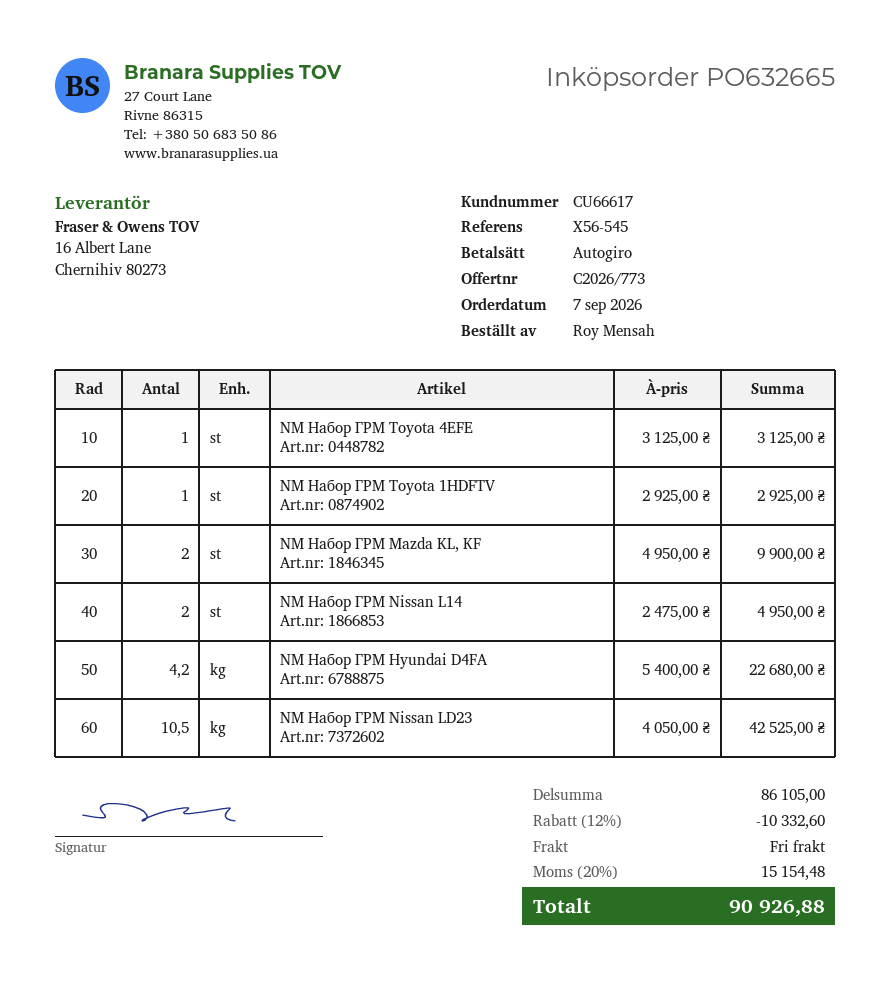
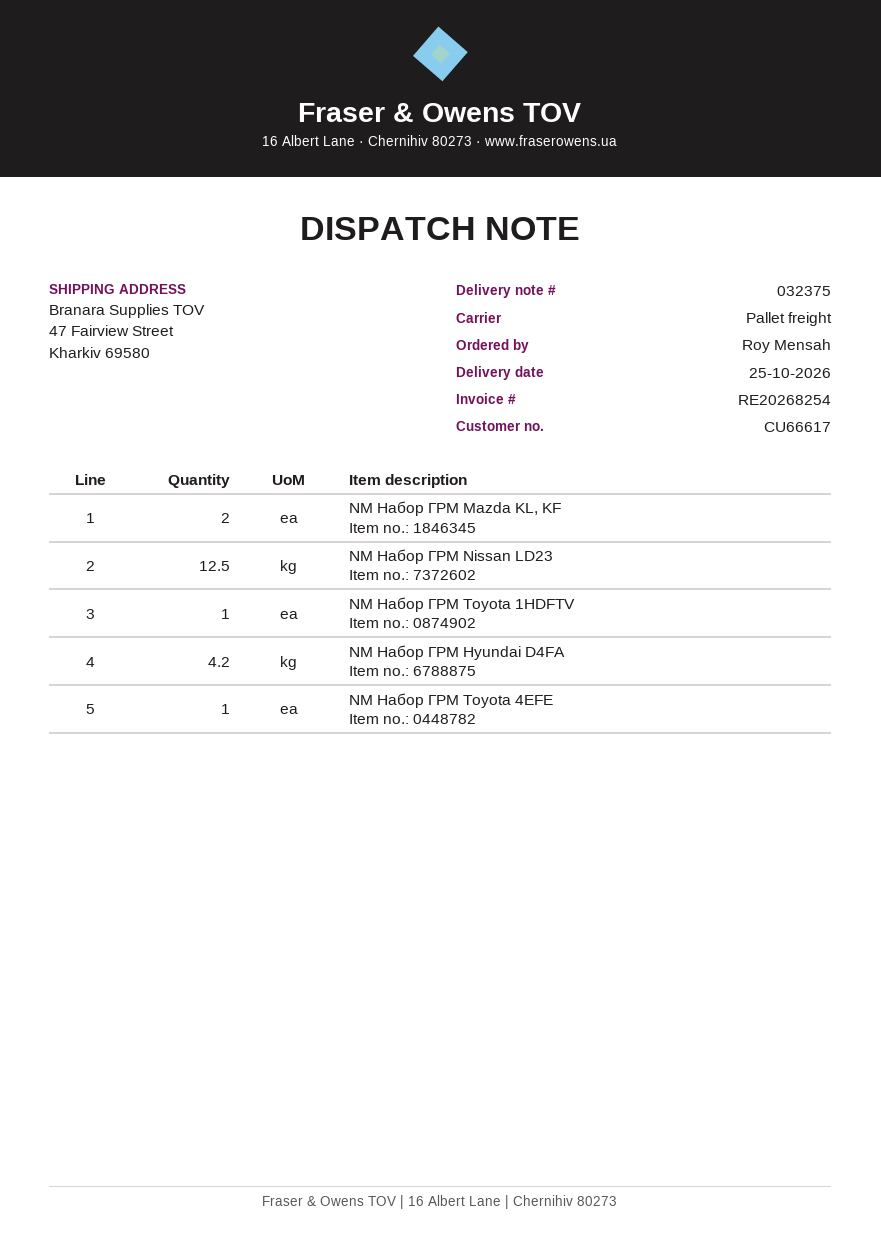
NM Набор ГРМ Nissan L14: 2 -> none
NM Набор ГРМ Nissan LD23: 10.5 -> 12.5

